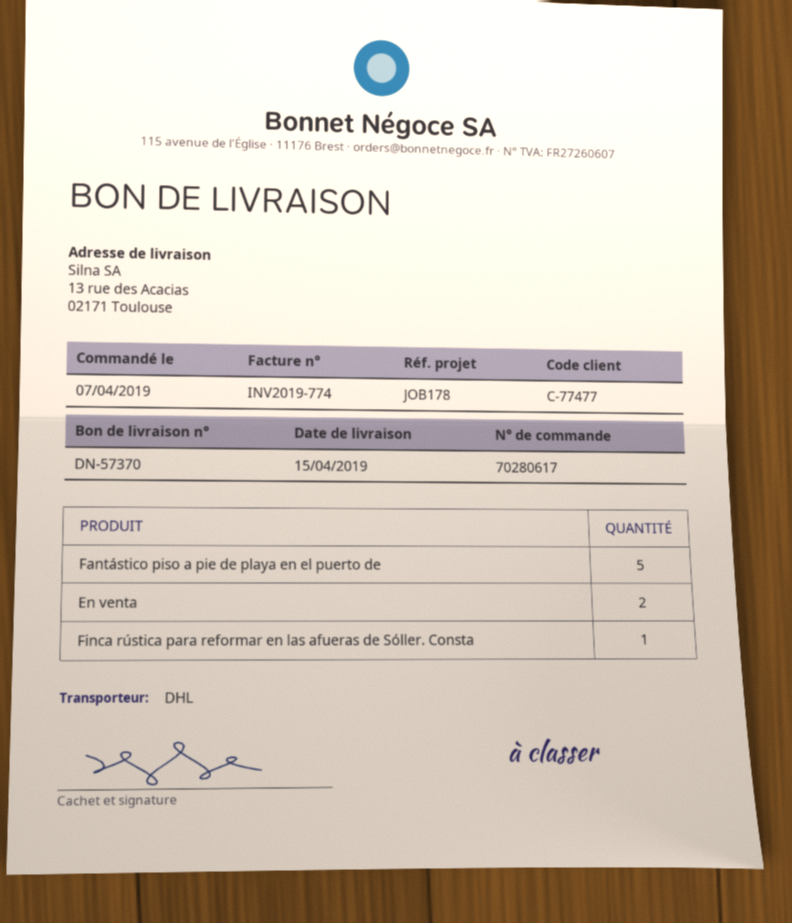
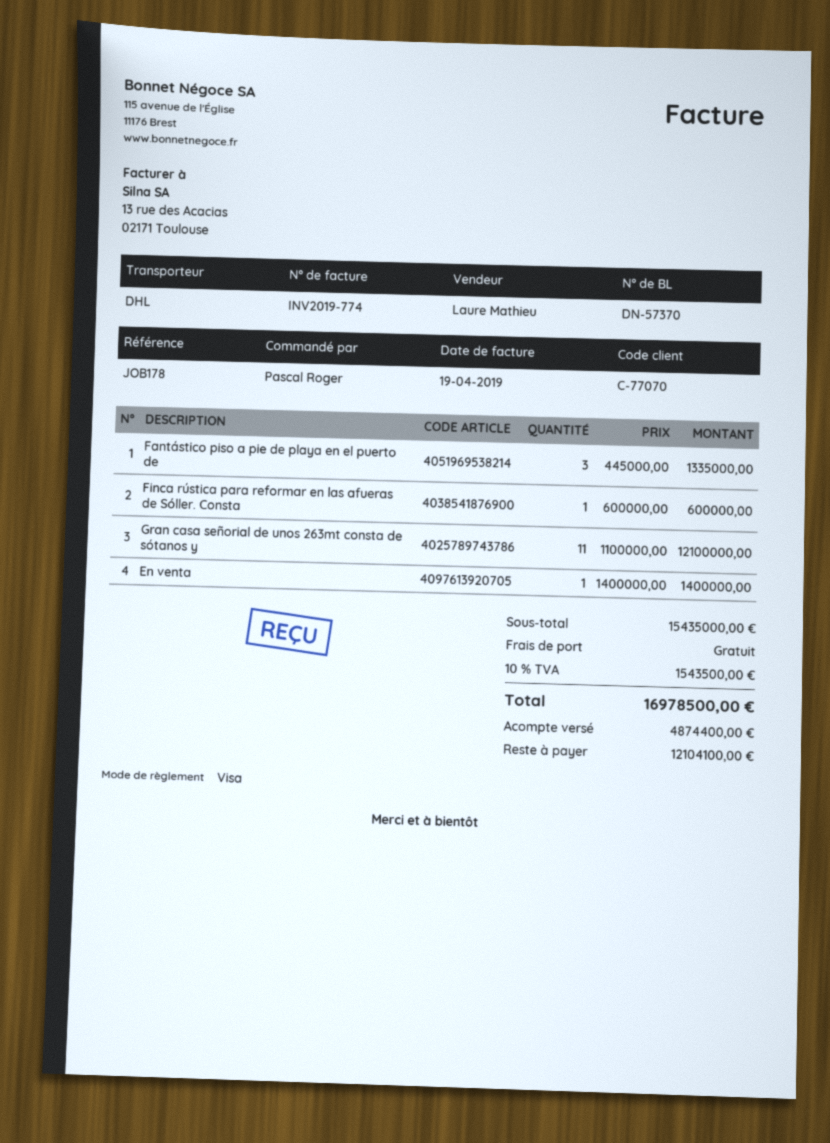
customer number: C-77477 -> C-77070
Fantástico piso a pie de playa en el puerto de: 5 -> 3
En venta: 2 -> 1
Gran casa señorial de unos 263mt consta de sótanos y: none -> 11

